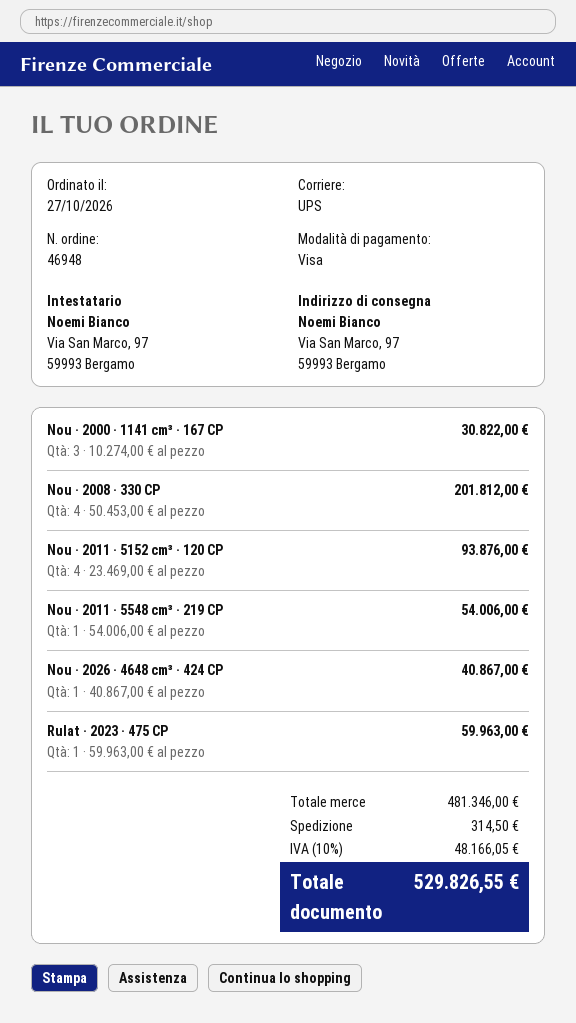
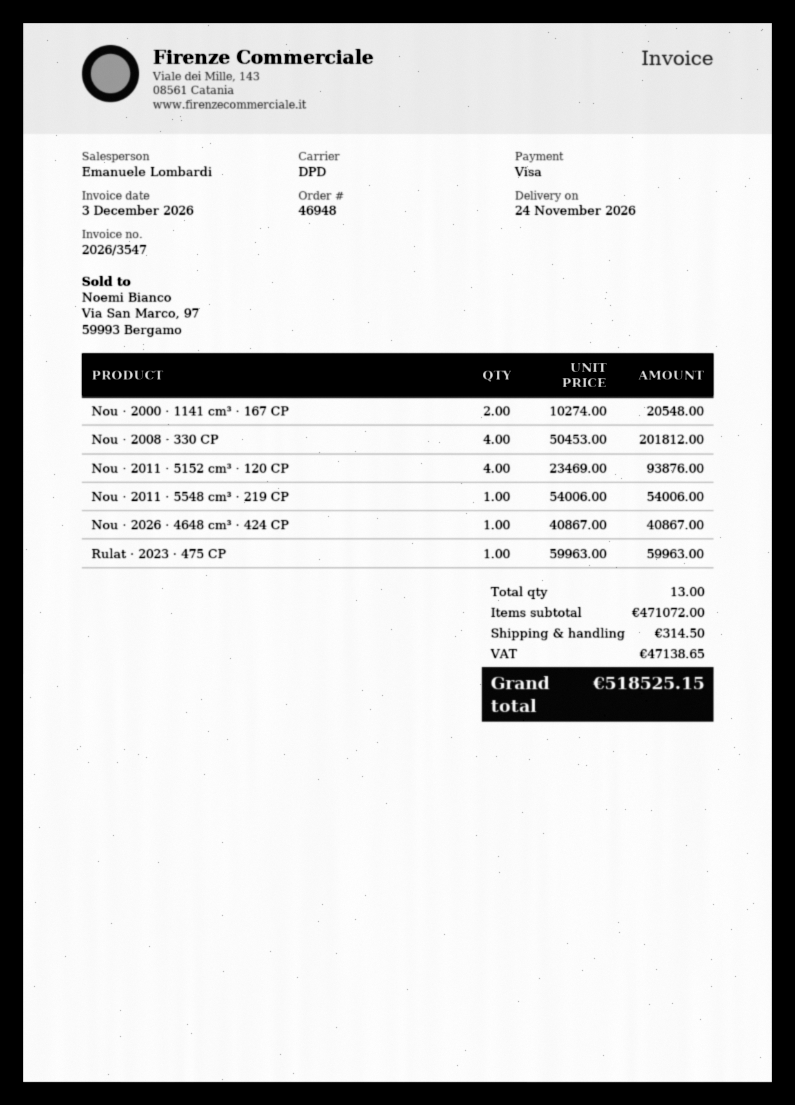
shipping method: UPS -> DPD
Nou · 2000 · 1141 cm³ · 167 CP: 3 x 10274.00 = 30822.00 -> 2 x 10274.00 = 20548.00
subtotal: 481346.00 -> 471072.00
tax: 48166.05 -> 47138.65
total: 529826.55 -> 518525.15

